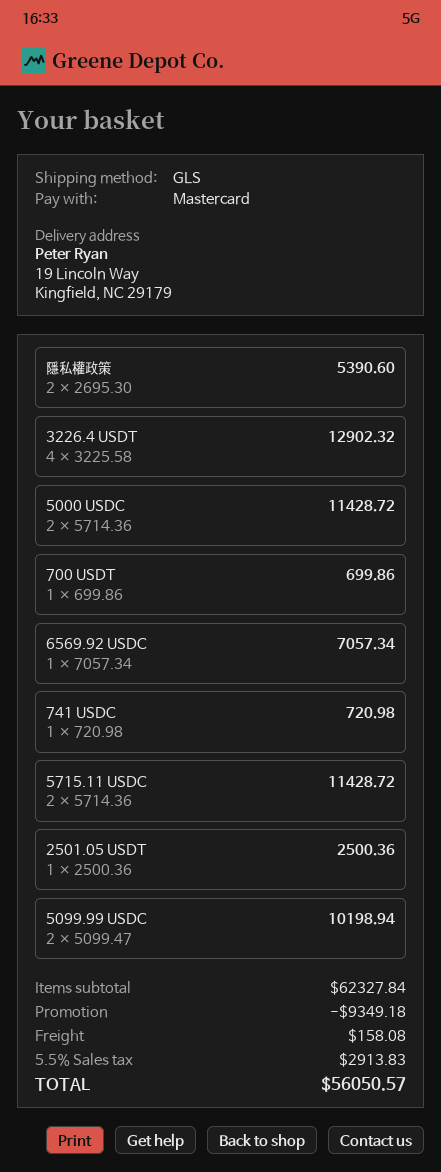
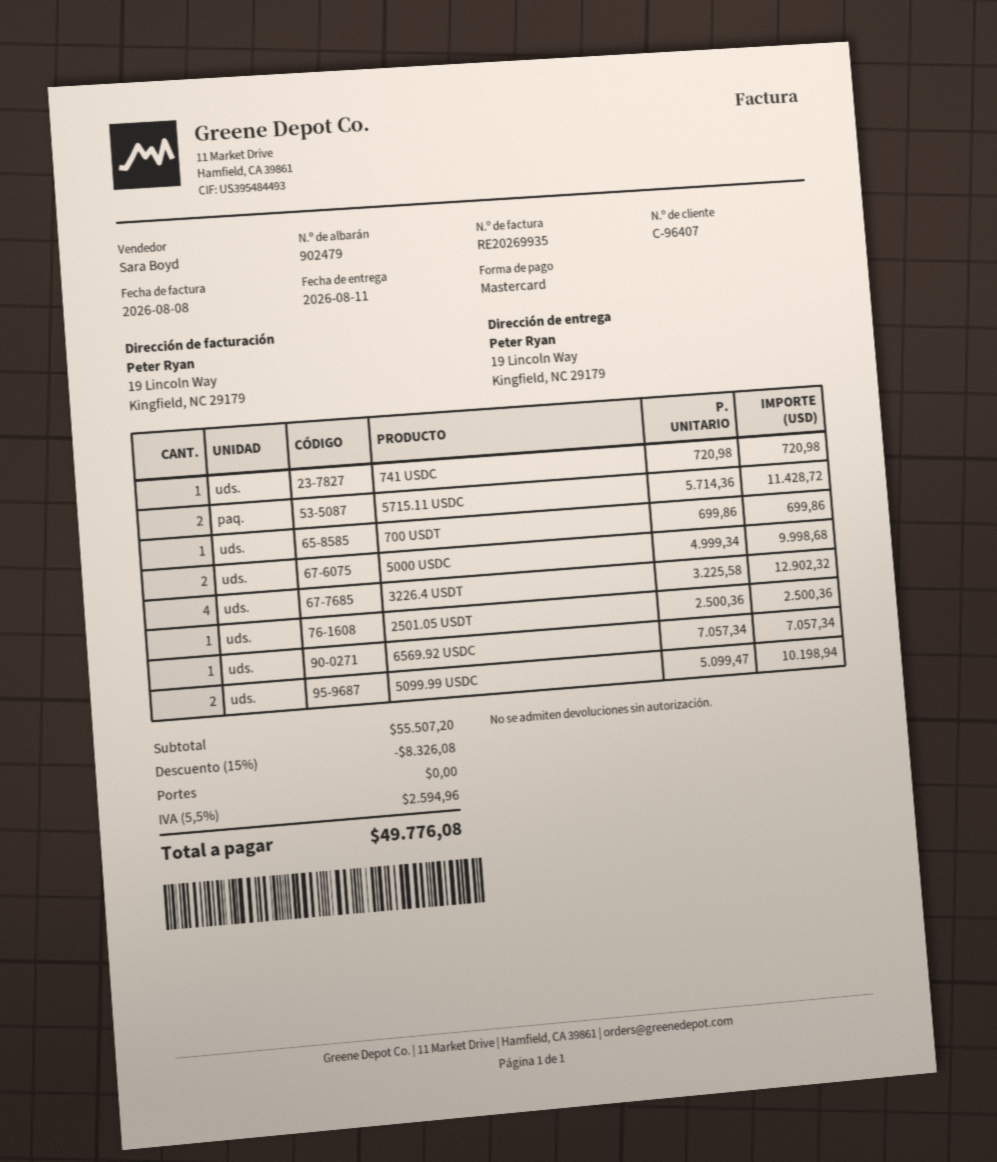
隱私權政策: 2 x 2695.30 = 5390.60 -> none
5000 USDC: 2 x 5714.36 = 11428.72 -> 2 x 4999.34 = 9998.68
subtotal: 62327.84 -> 55507.20
discount: 9349.18 -> 8326.08
shipping: 158.08 -> 0.00
tax: 5.5% = 2913.83 -> 5.5% = 2594.96
total: 56050.57 -> 49776.08

